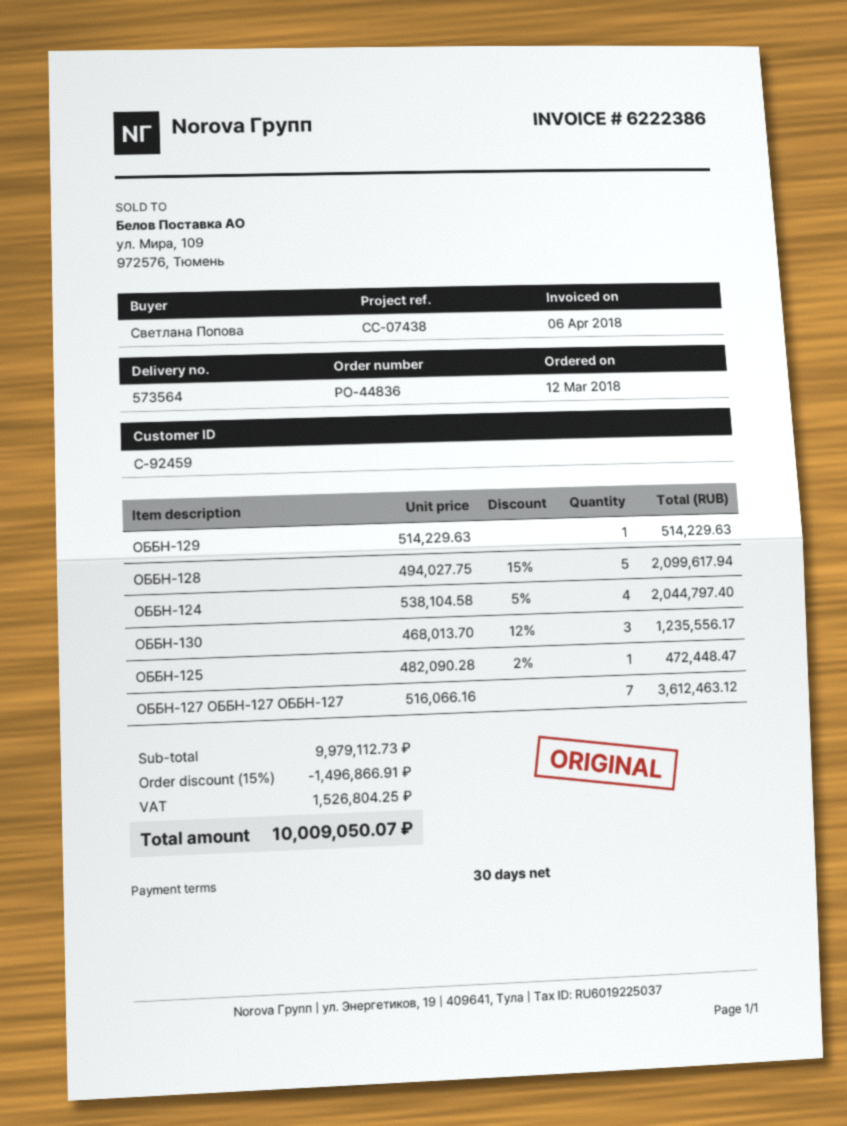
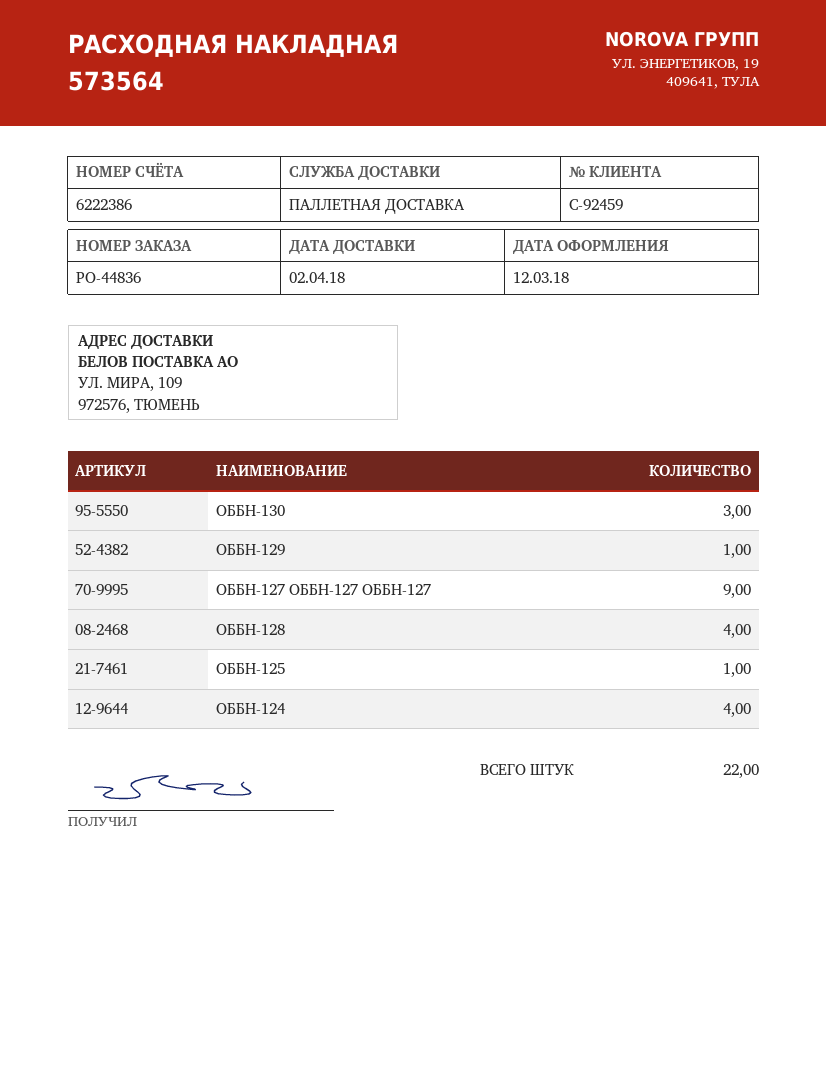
ОББН-128: 5 -> 4
ОББН-127 ОББН-127 ОББН-127: 7 -> 9

